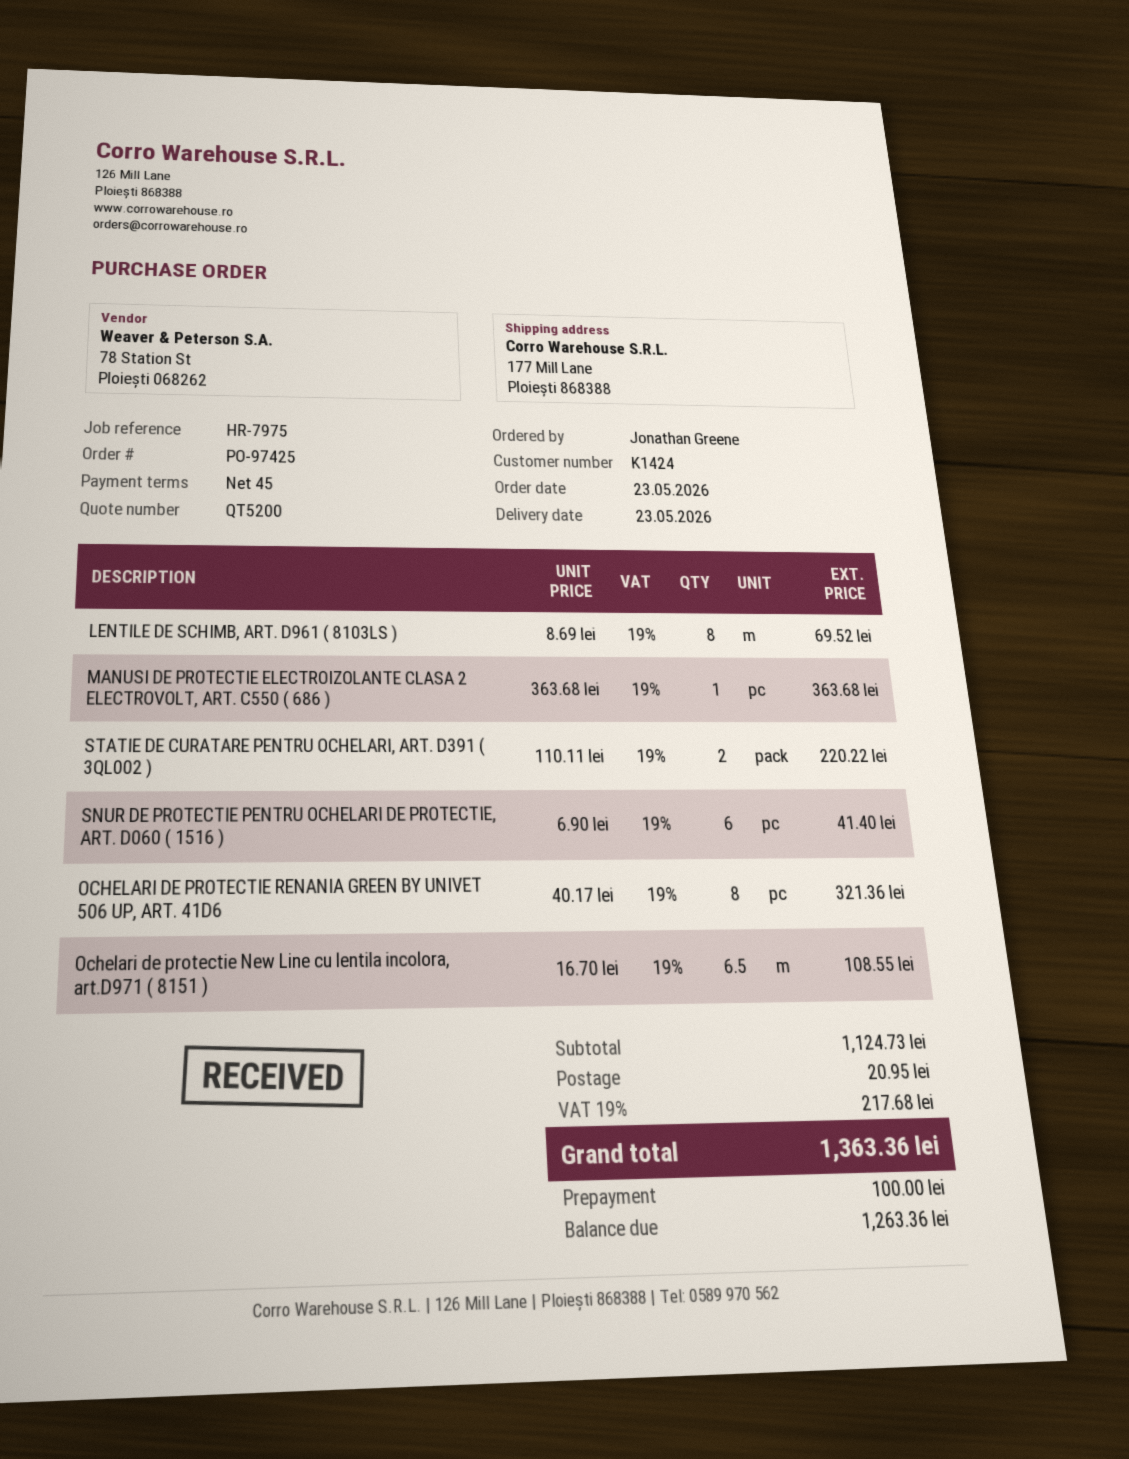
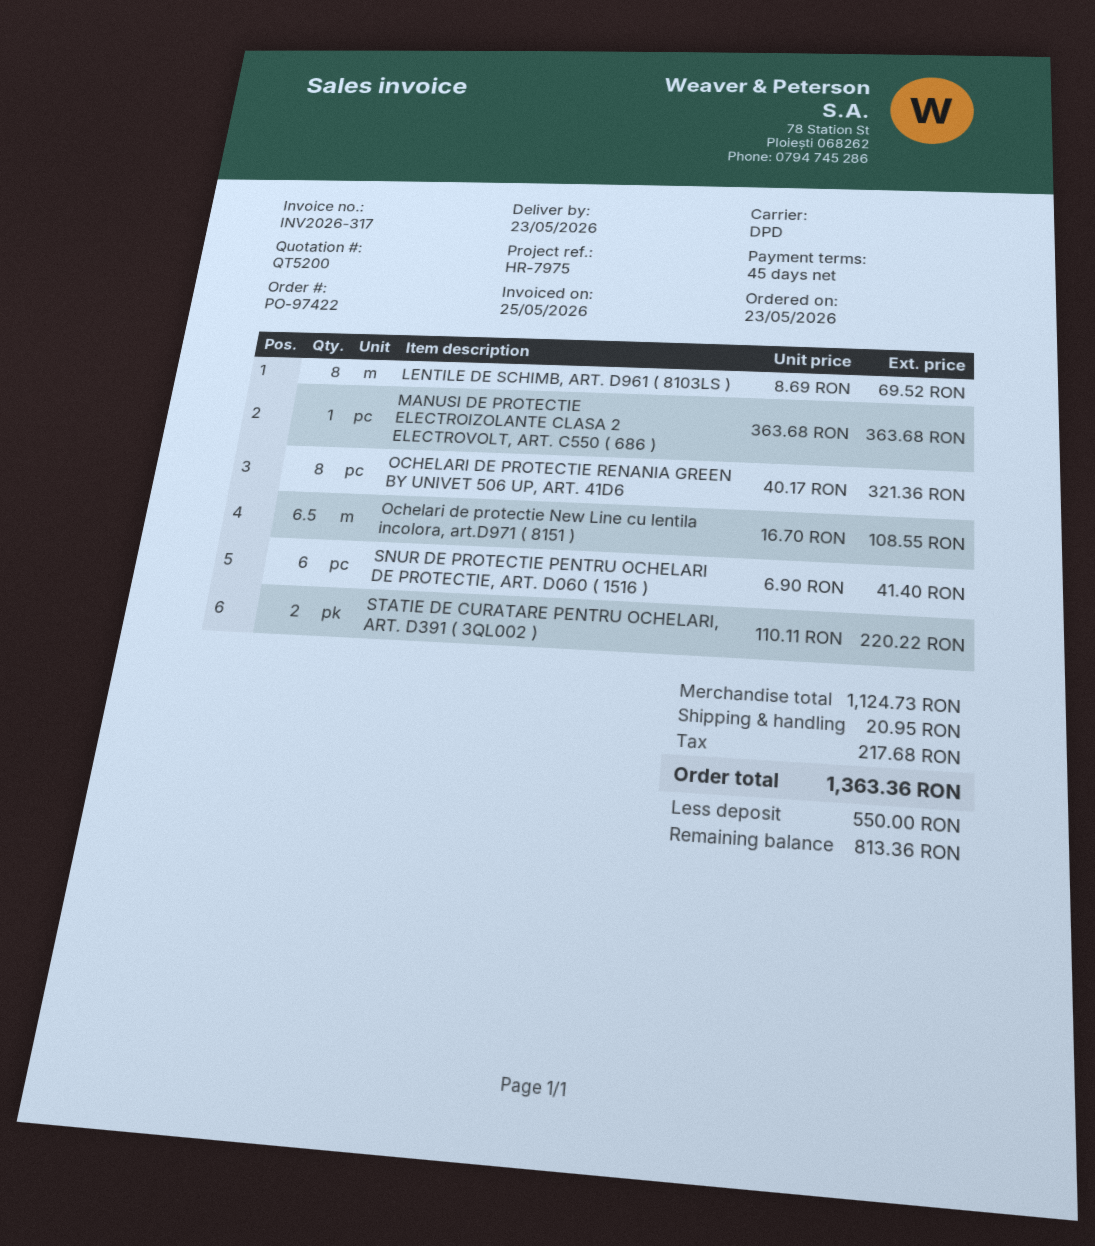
order number: PO-97425 -> PO-97422
deposit: 100.00 -> 550.00
balance: 1263.36 -> 813.36

